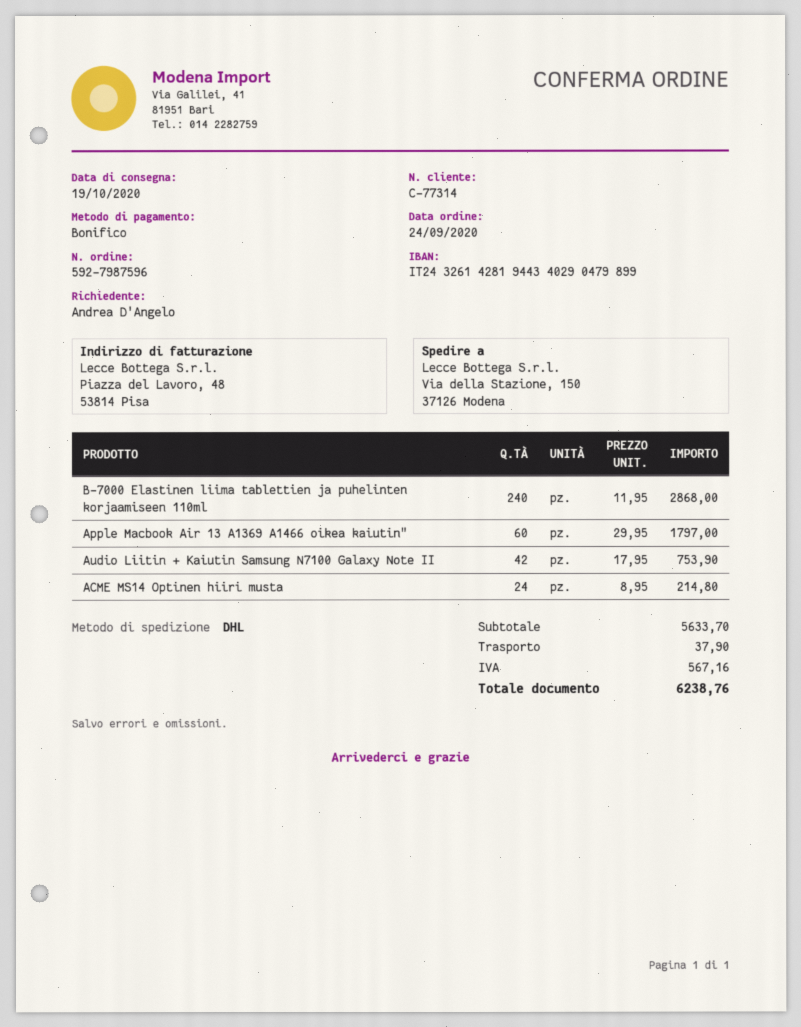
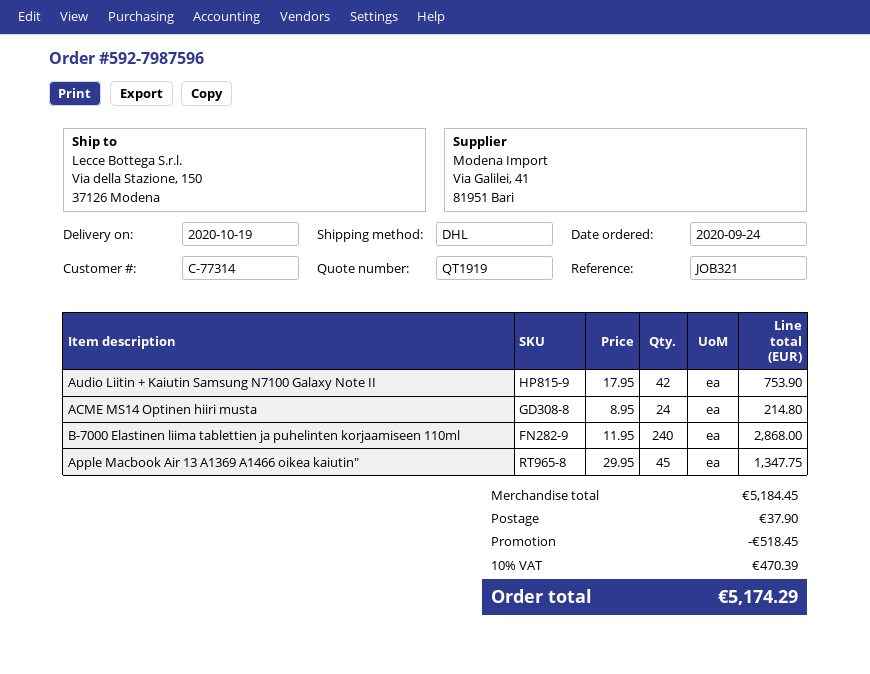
Apple Macbook Air 13 A1369 A1466 oikea kaiutin": 60 x 29.95 = 1797.00 -> 45 x 29.95 = 1347.75
subtotal: 5633.70 -> 5184.45
discount: none -> 518.45
tax: 567.16 -> 470.39
total: 6238.76 -> 5174.29

